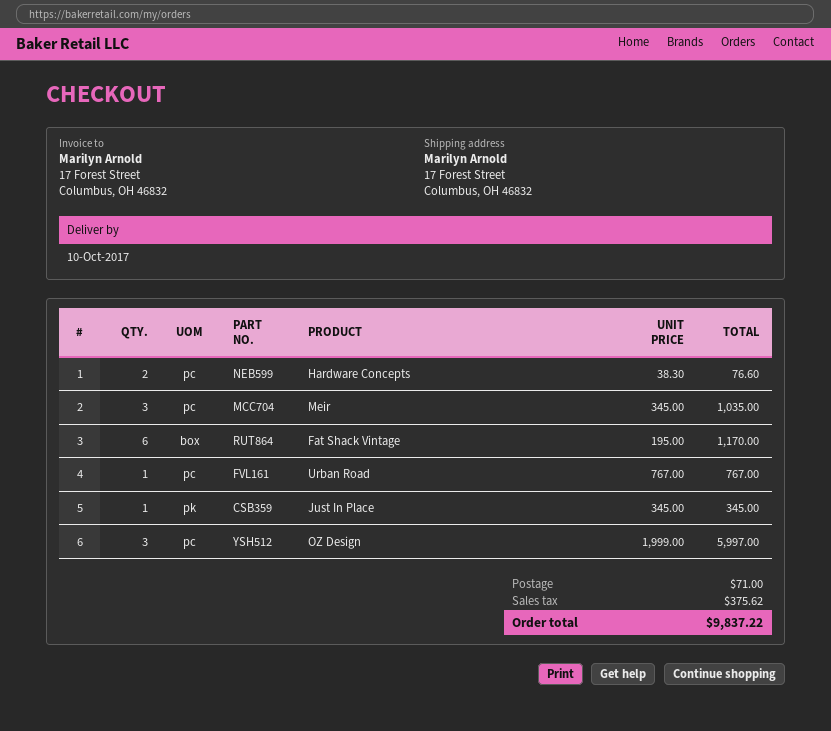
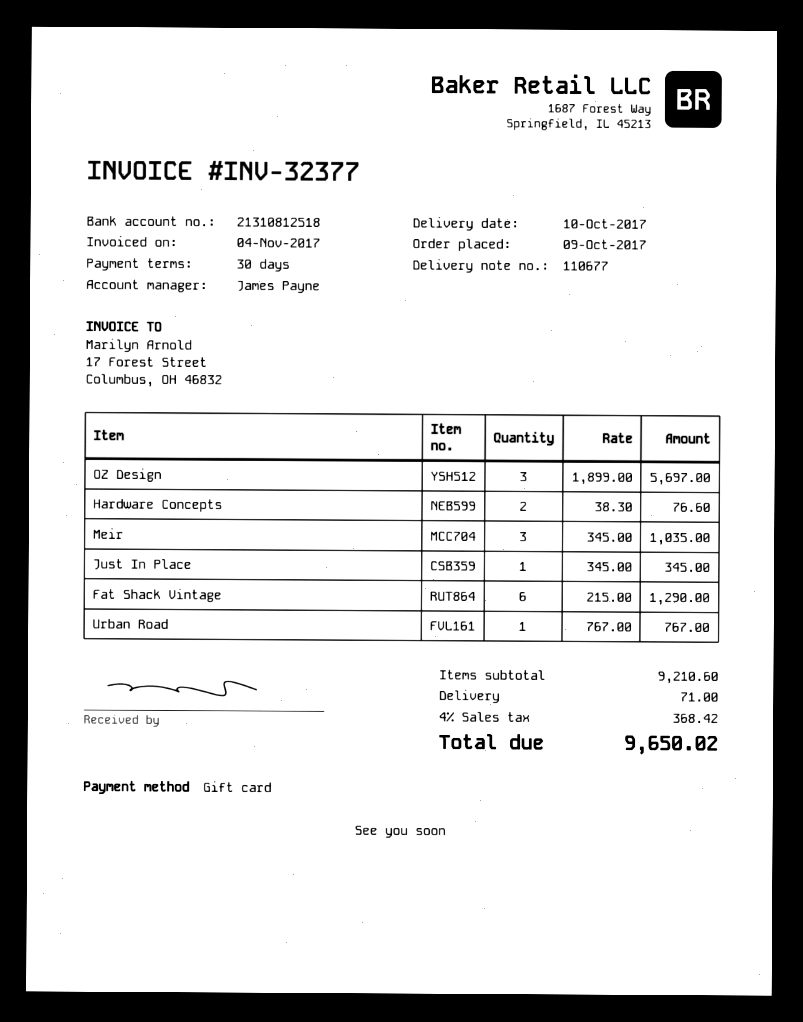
Fat Shack Vintage: 6 x 195.00 = 1170.00 -> 6 x 215.00 = 1290.00
OZ Design: 3 x 1999.00 = 5997.00 -> 3 x 1899.00 = 5697.00
tax: 375.62 -> 368.42
total: 9837.22 -> 9650.02

